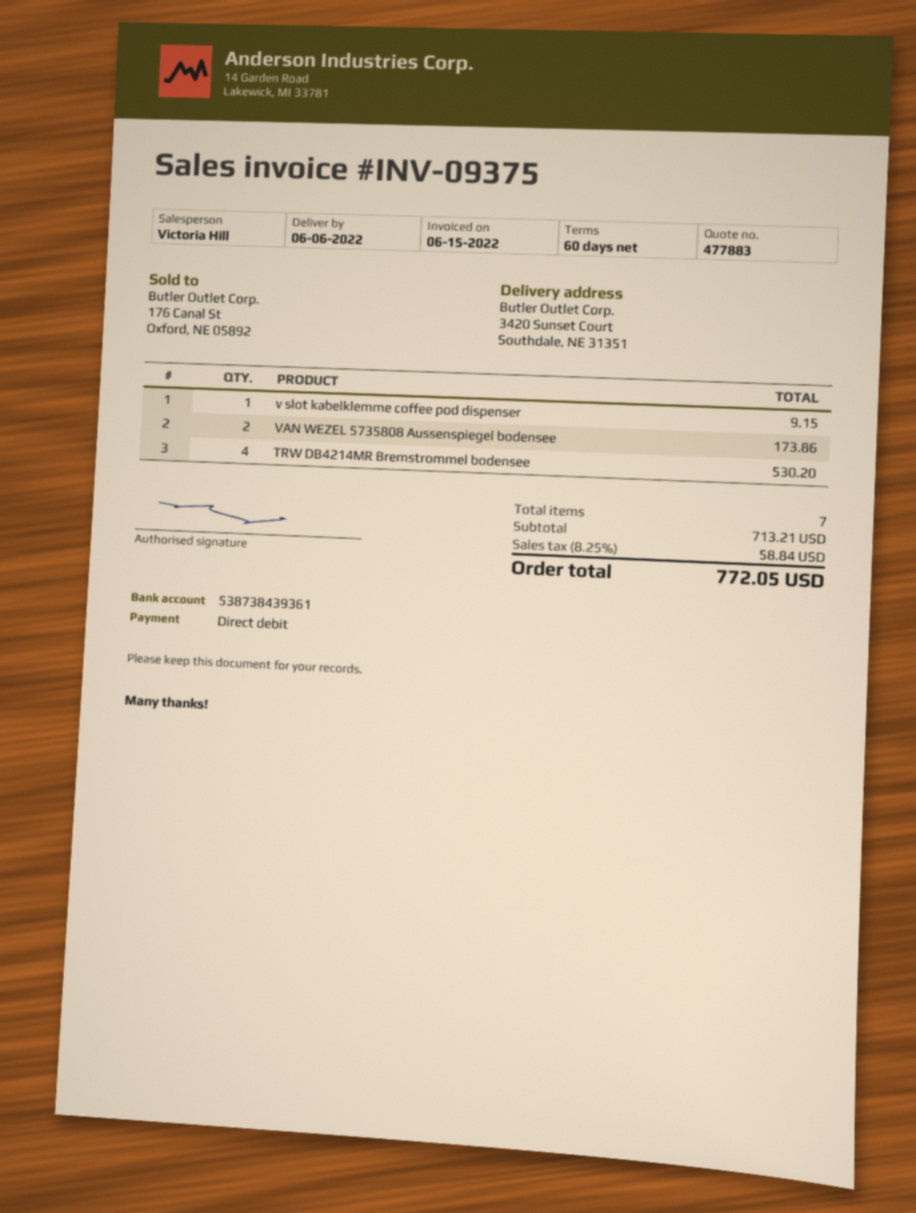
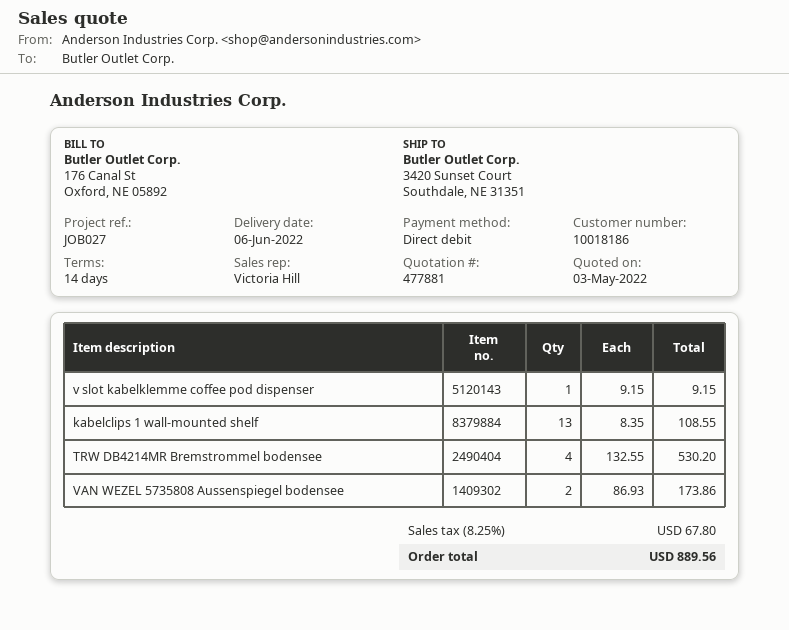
quote number: 477883 -> 477881
payment terms: 60 days -> 14 days
kabelclips 1 wall-mounted shelf: none -> 13 for 108.55
tax: 8.25% = 58.84 -> 8.25% = 67.80
total: 772.05 -> 889.56

